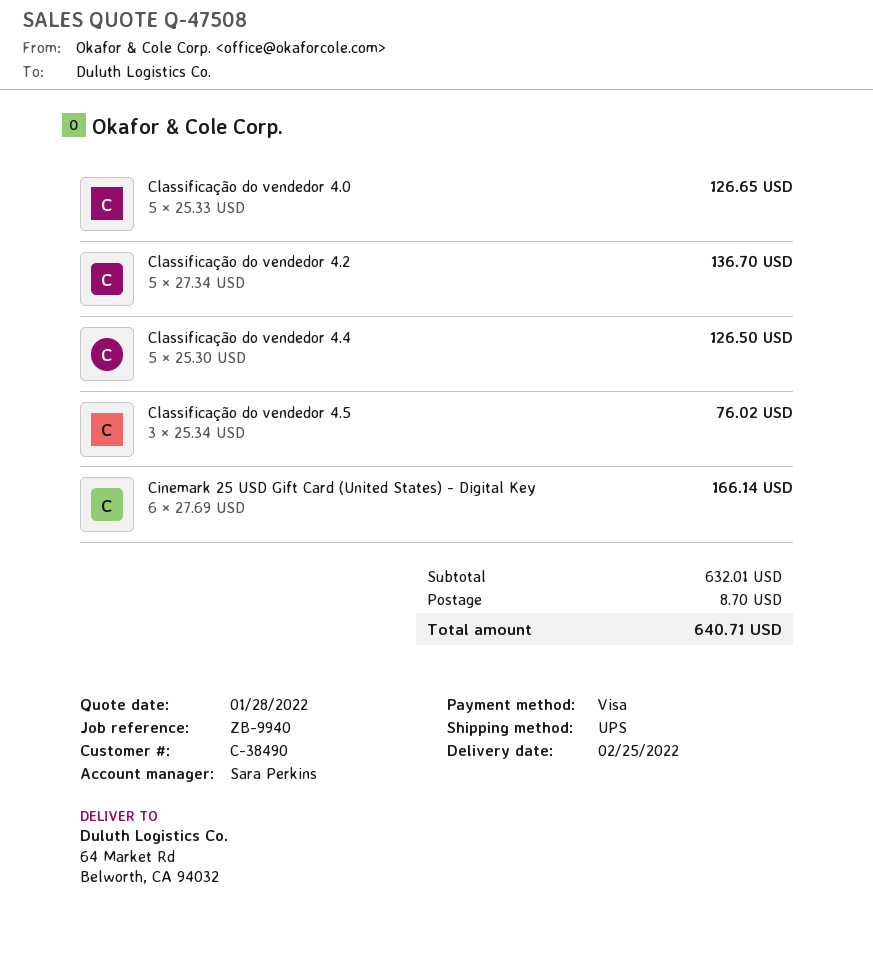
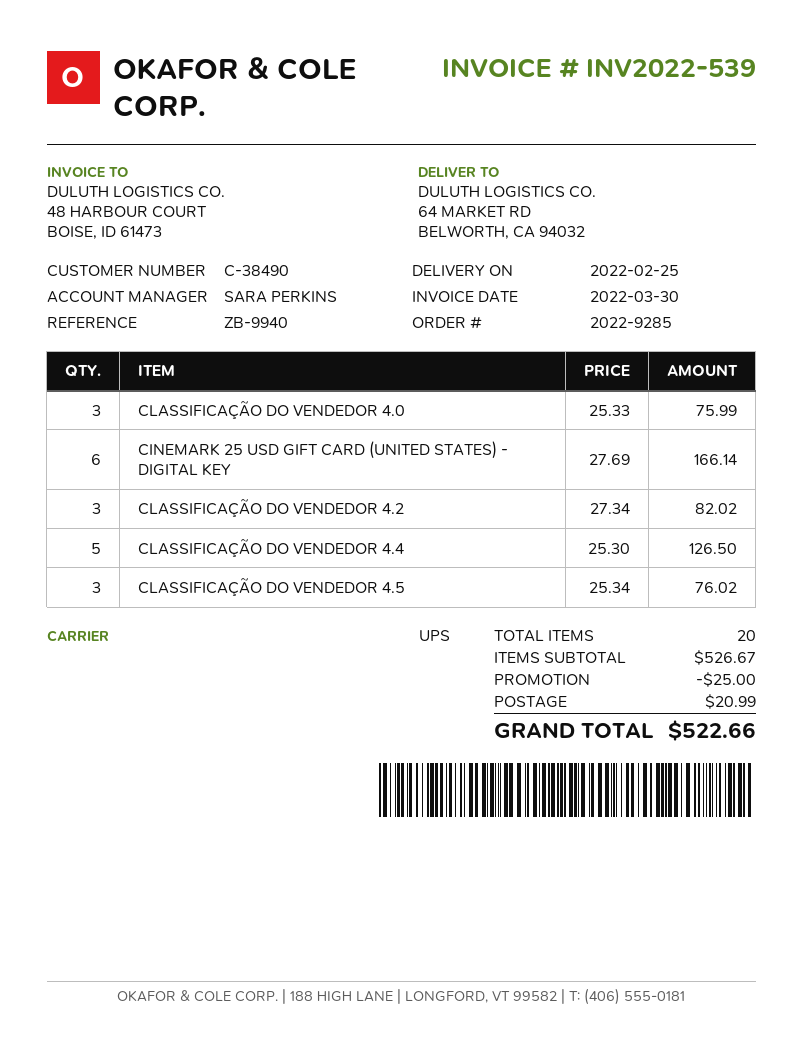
Classificação do vendedor 4.0: 5 x 25.33 = 126.65 -> 3 x 25.33 = 75.99
Classificação do vendedor 4.2: 5 x 27.34 = 136.70 -> 3 x 27.34 = 82.02
subtotal: 632.01 -> 526.67
discount: none -> 25.00
shipping: 8.70 -> 20.99
total: 640.71 -> 522.66

